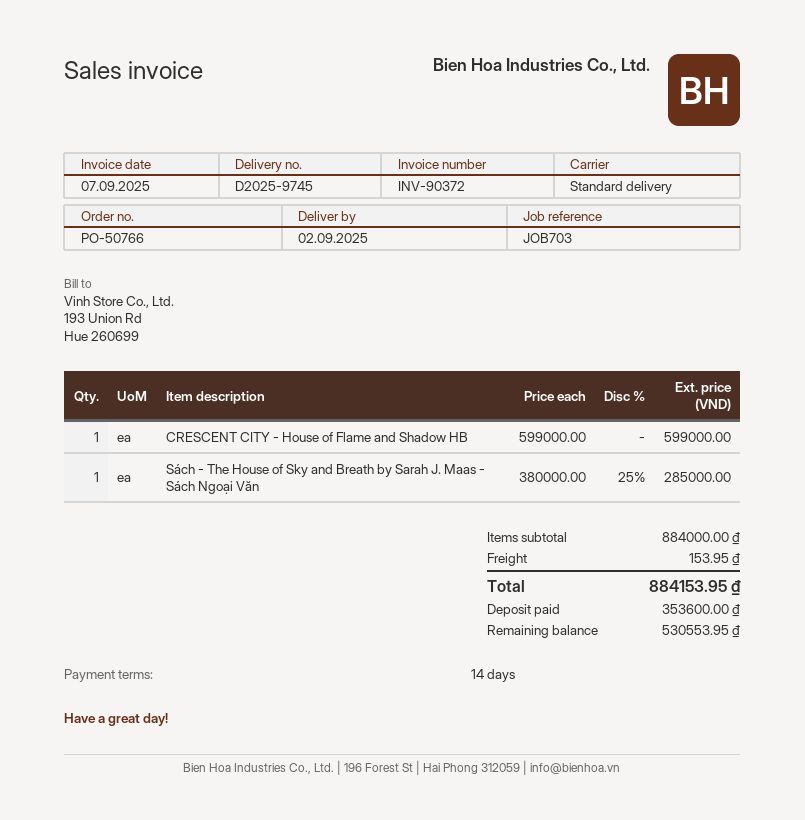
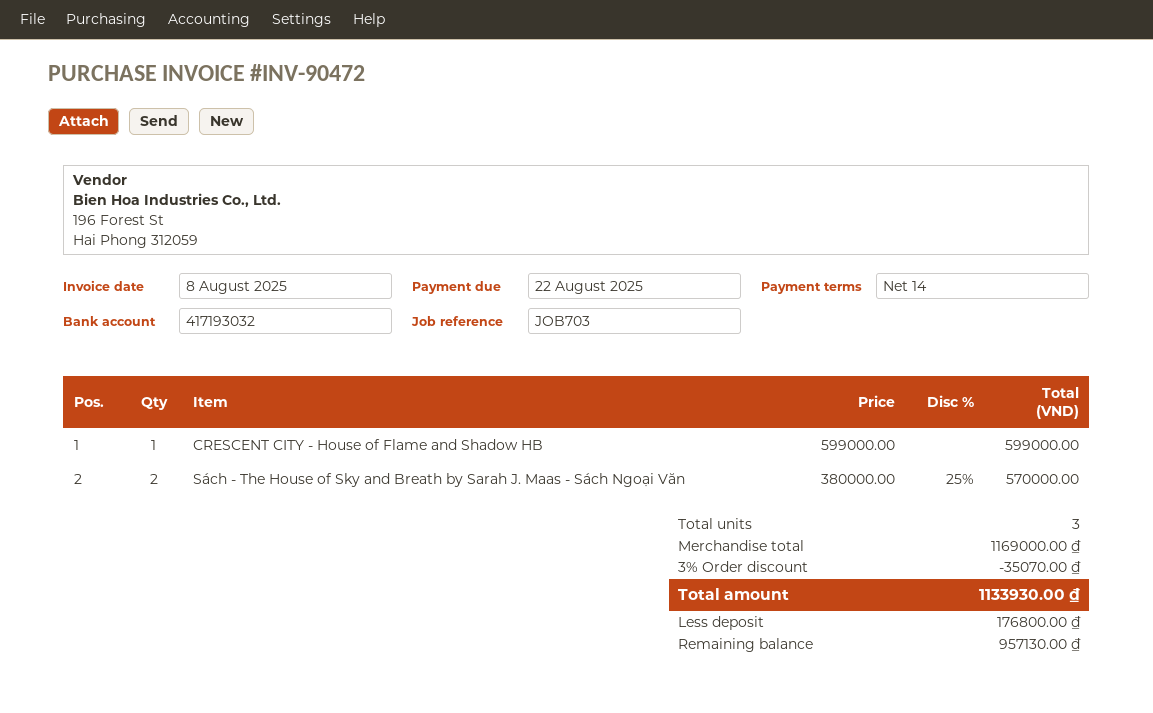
invoice number: INV-90372 -> INV-90472
invoice date: 2025-09-07 -> 2025-08-08
Sách - The House of Sky and Breath by Sarah J. Maas - Sách Ngoại Văn: 1 x 380000.00 - 25% = 285000.00 -> 2 x 380000.00 - 25% = 570000.00
subtotal: 884000.00 -> 1169000.00
discount: none -> 3% = 35070.00
shipping: 153.95 -> none
total: 884153.95 -> 1133930.00
deposit: 353600.00 -> 176800.00
balance: 530553.95 -> 957130.00

